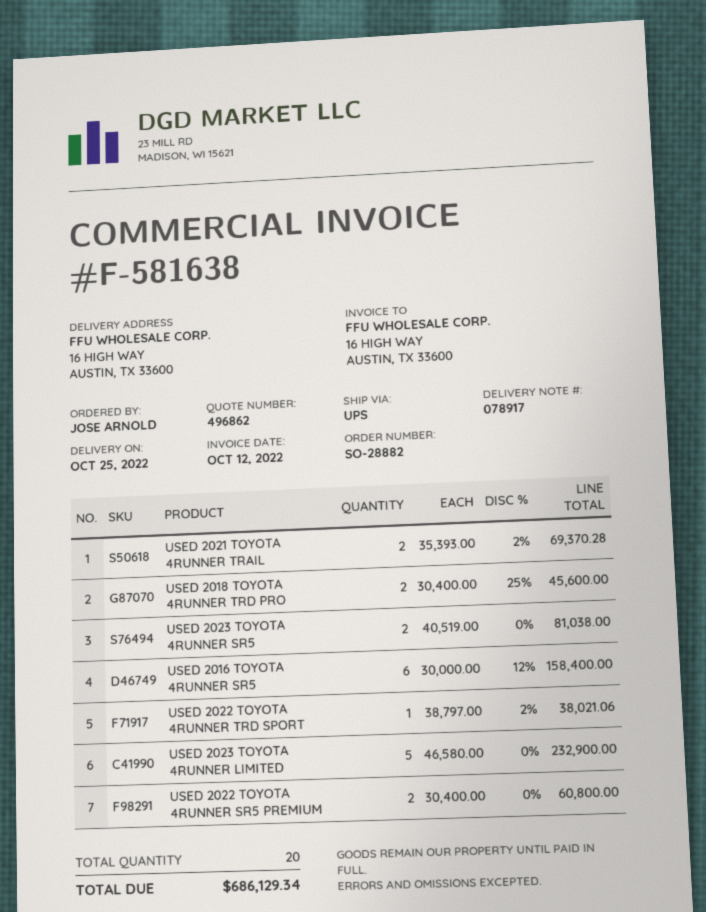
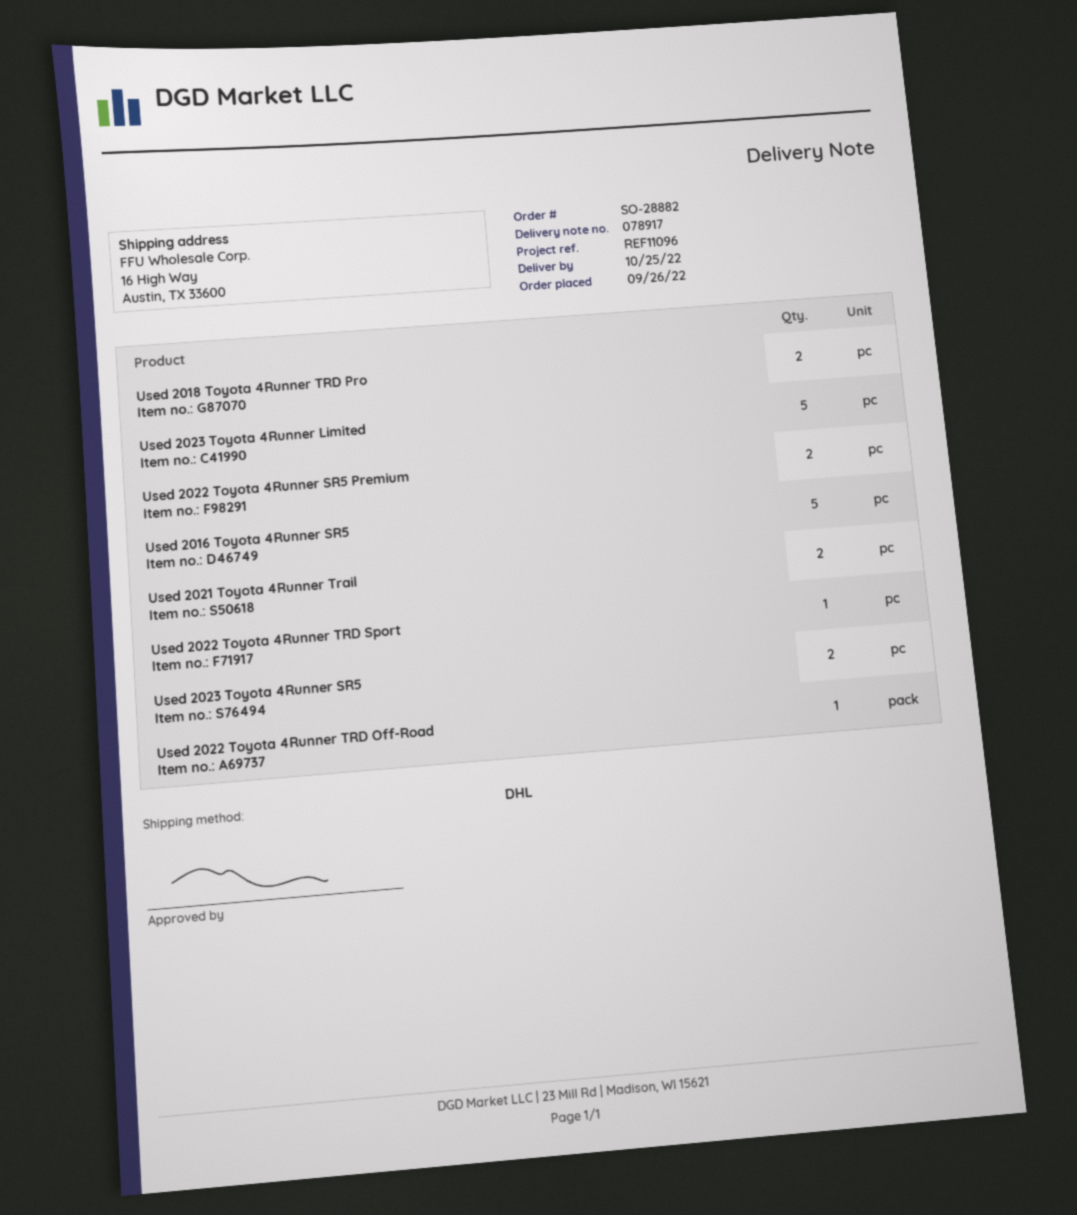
shipping method: UPS -> DHL
USED 2016 TOYOTA 4RUNNER SR5: 6 -> 5
Used 2022 Toyota 4Runner TRD Off-Road: none -> 1

